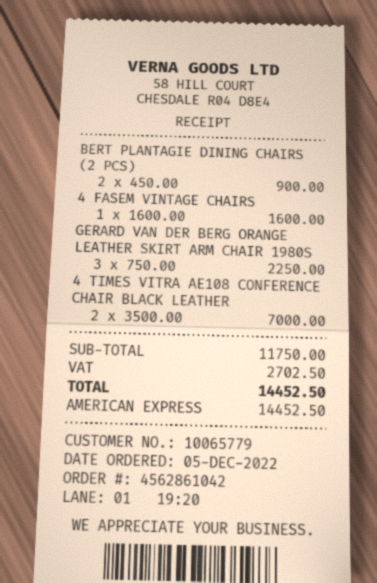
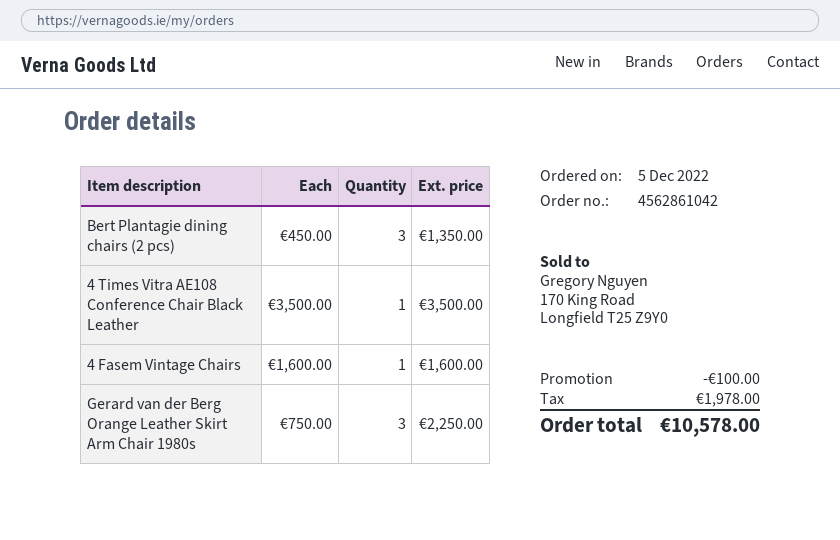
BERT PLANTAGIE DINING CHAIRS (2 PCS): 2 x 450.00 = 900.00 -> 3 x 450.00 = 1350.00
4 TIMES VITRA AE108 CONFERENCE CHAIR BLACK LEATHER: 2 x 3500.00 = 7000.00 -> 1 x 3500.00 = 3500.00
discount: none -> 100.00
tax: 2702.50 -> 1978.00
total: 14452.50 -> 10578.00

